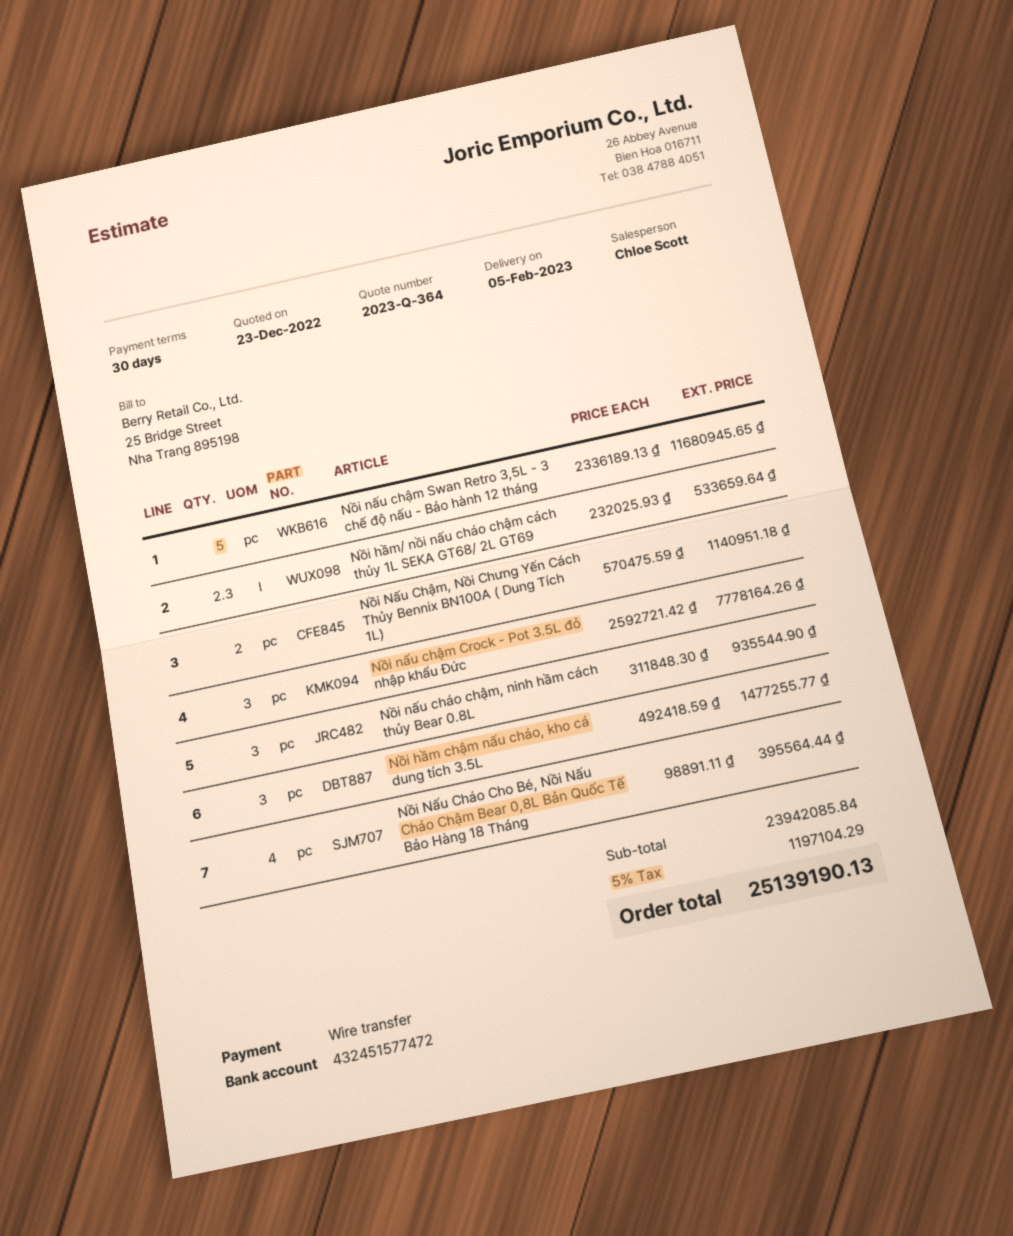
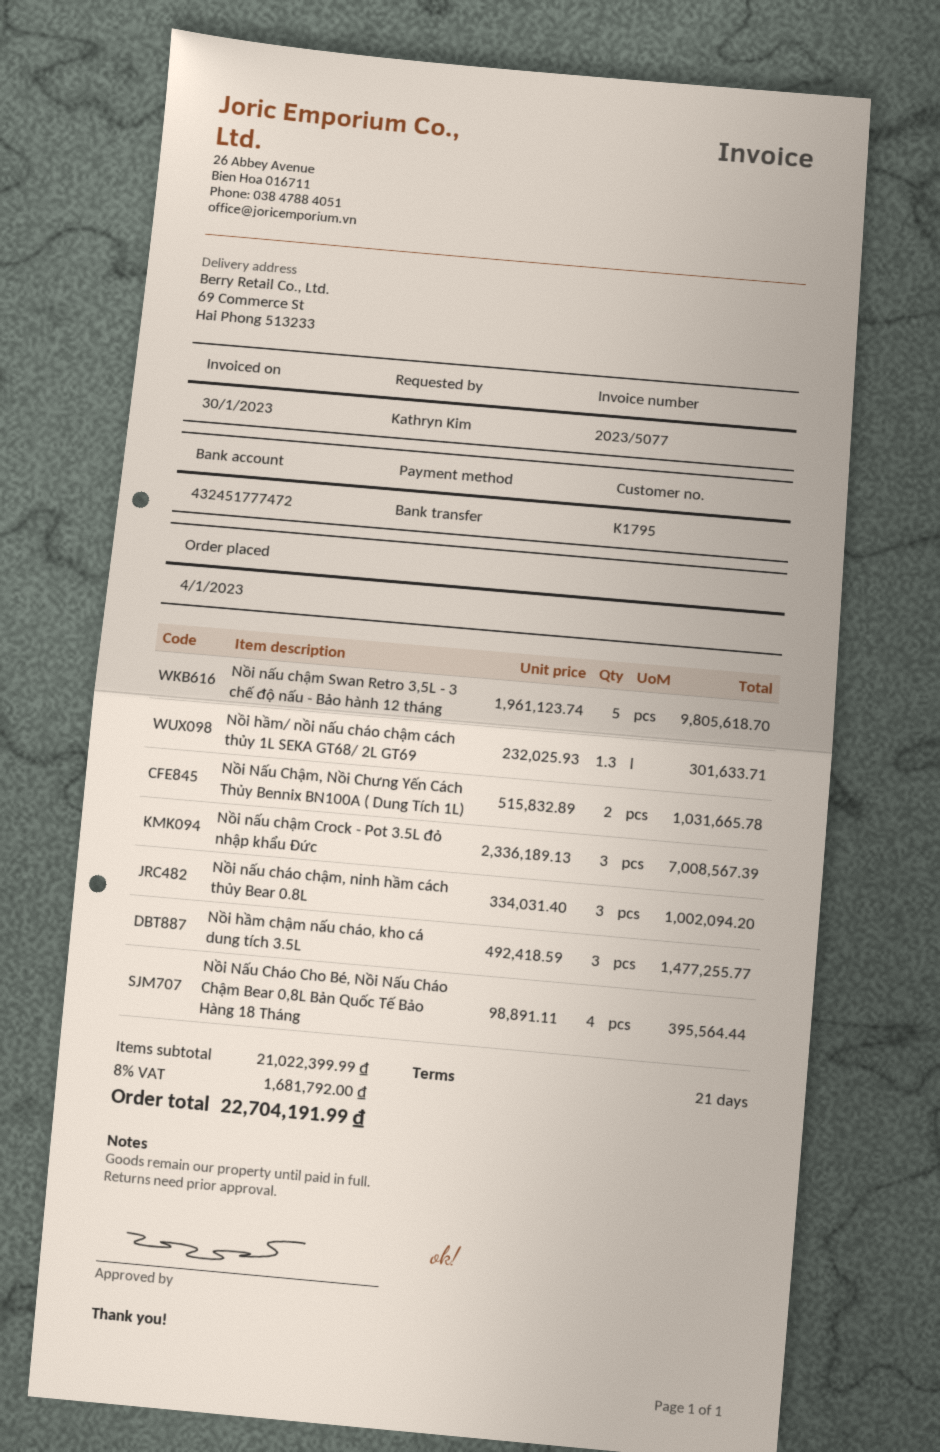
payment terms: 30 days -> 21 days
bank account: 432451577472 -> 432451777472
Nồi nấu chậm Swan Retro 3,5L - 3 chế độ nấu - Bảo hành 12 tháng: 5 x 2336189.13 = 11680945.65 -> 5 x 1961123.74 = 9805618.70
Nồi hầm/ nồi nấu cháo chậm cách thủy 1L SEKA GT68/ 2L GT69: 2.3 x 232025.93 = 533659.64 -> 1.3 x 232025.93 = 301633.71
Nồi Nấu Chậm, Nồi Chưng Yến Cách Thủy Bennix BN100A ( Dung Tích 1L): 2 x 570475.59 = 1140951.18 -> 2 x 515832.89 = 1031665.78
Nồi nấu chậm Crock - Pot 3.5L đỏ nhập khẩu Đức: 3 x 2592721.42 = 7778164.26 -> 3 x 2336189.13 = 7008567.39
Nồi nấu cháo chậm, ninh hầm cách thủy Bear 0.8L: 3 x 311848.30 = 935544.90 -> 3 x 334031.40 = 1002094.20
subtotal: 23942085.84 -> 21022399.99
tax: 5% = 1197104.29 -> 8% = 1681792.00
total: 25139190.13 -> 22704191.99

